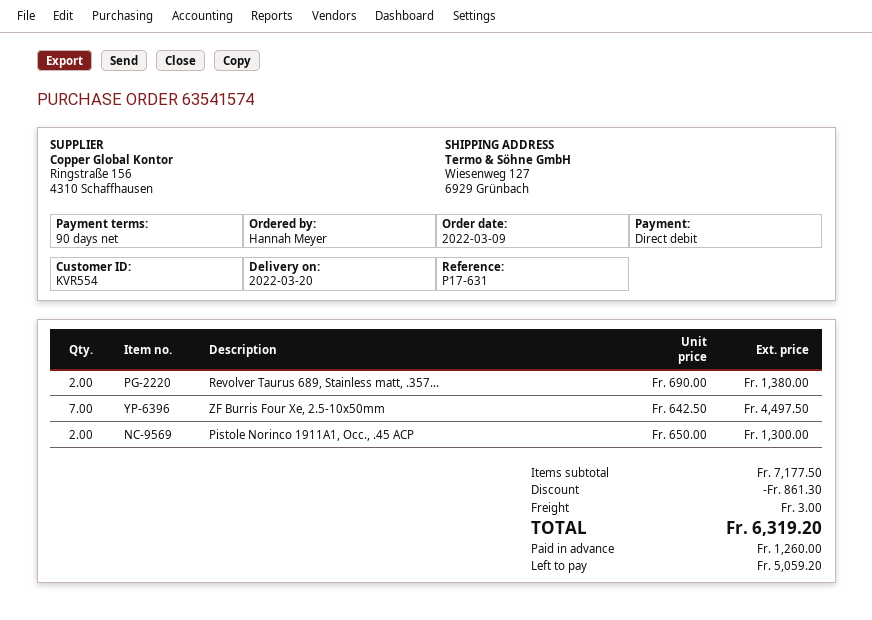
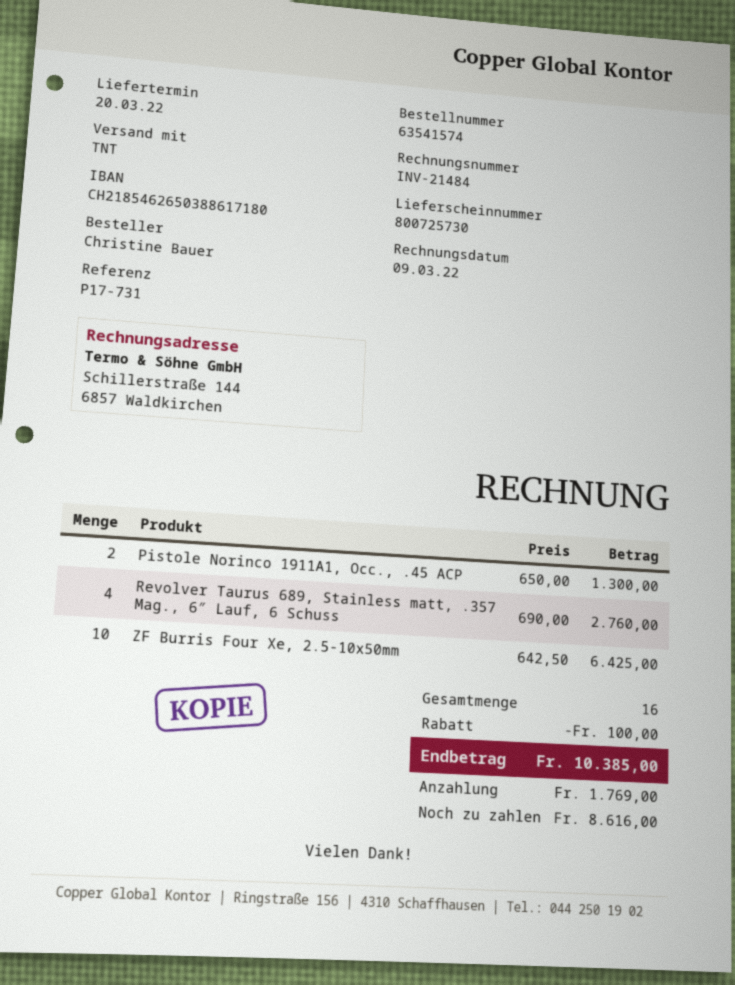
reference: P17-631 -> P17-731
ordered by: Hannah Meyer -> Christine Bauer
Revolver Taurus 689, Stainless matt, .357...: 2 x 690.00 = 1380.00 -> 4 x 690.00 = 2760.00
ZF Burris Four Xe, 2.5-10x50mm: 7 x 642.50 = 4497.50 -> 10 x 642.50 = 6425.00
discount: 861.30 -> 100.00
shipping: 3.00 -> none
total: 6319.20 -> 10385.00
deposit: 1260.00 -> 1769.00
balance: 5059.20 -> 8616.00

